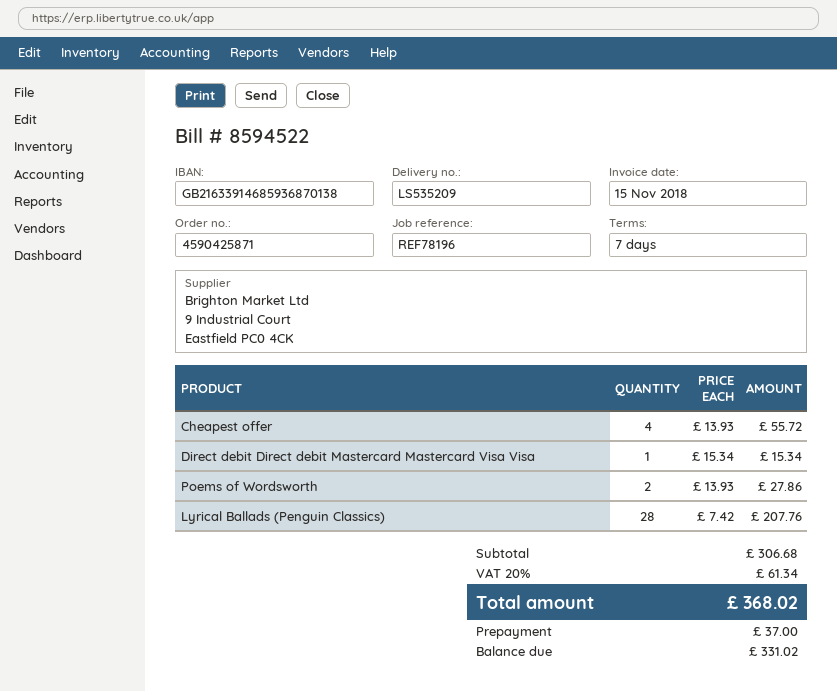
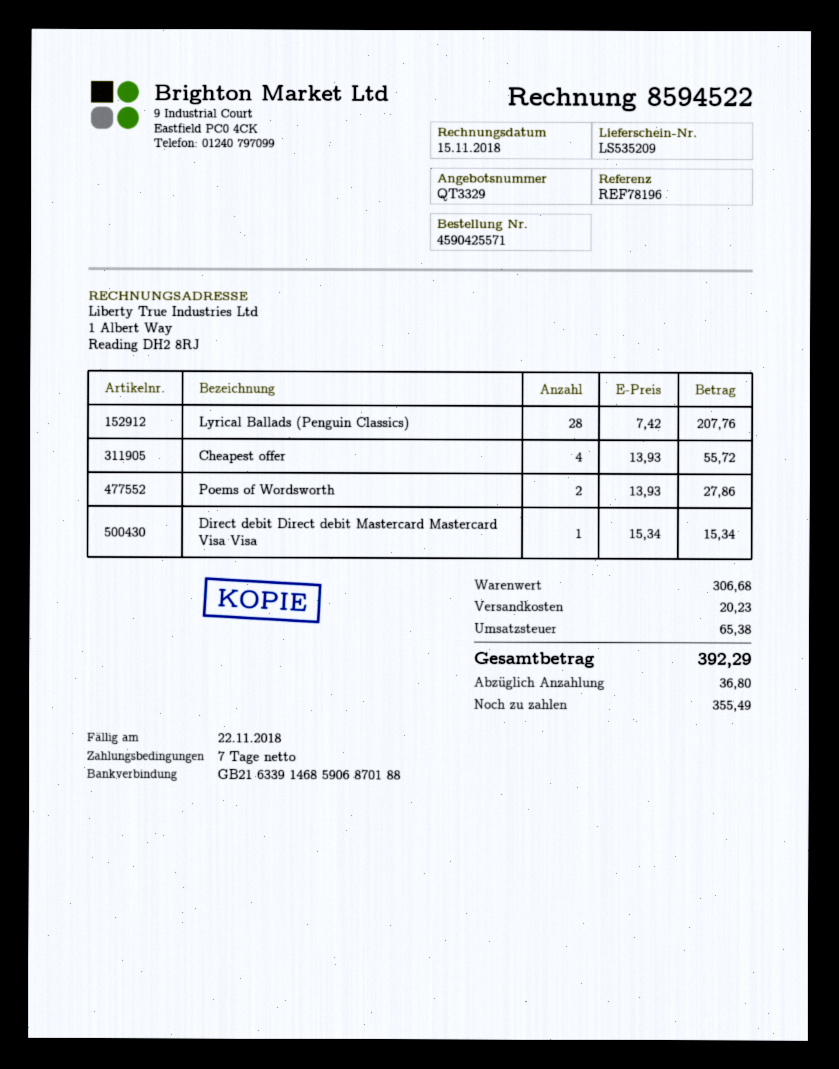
order number: 4590425871 -> 4590425571
bank account: GB21633914685936870138 -> GB21633914685906870188
shipping: none -> 20.23
tax: 61.34 -> 65.38
total: 368.02 -> 392.29
deposit: 37.00 -> 36.80
balance: 331.02 -> 355.49

